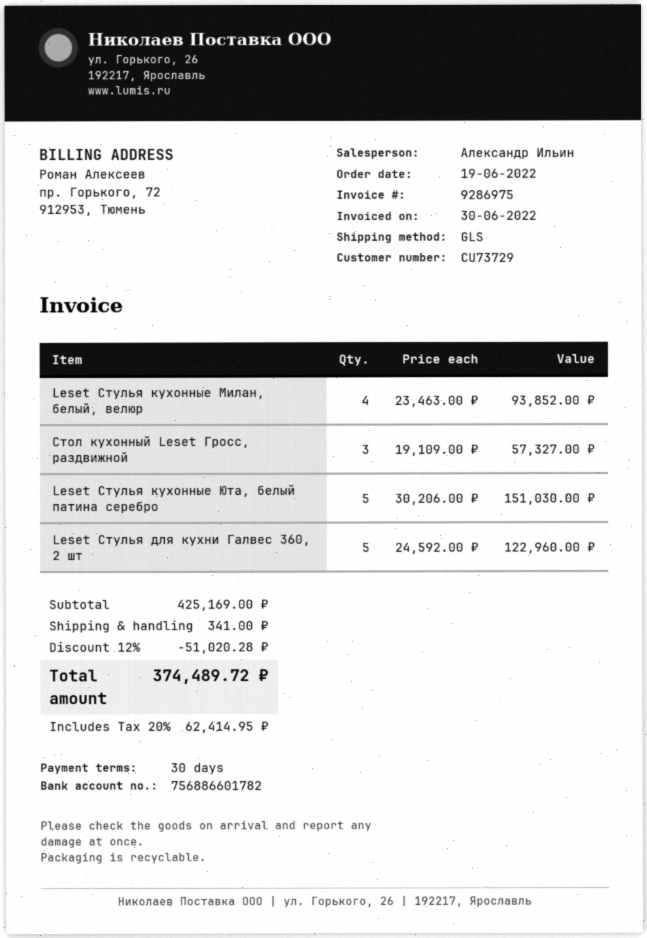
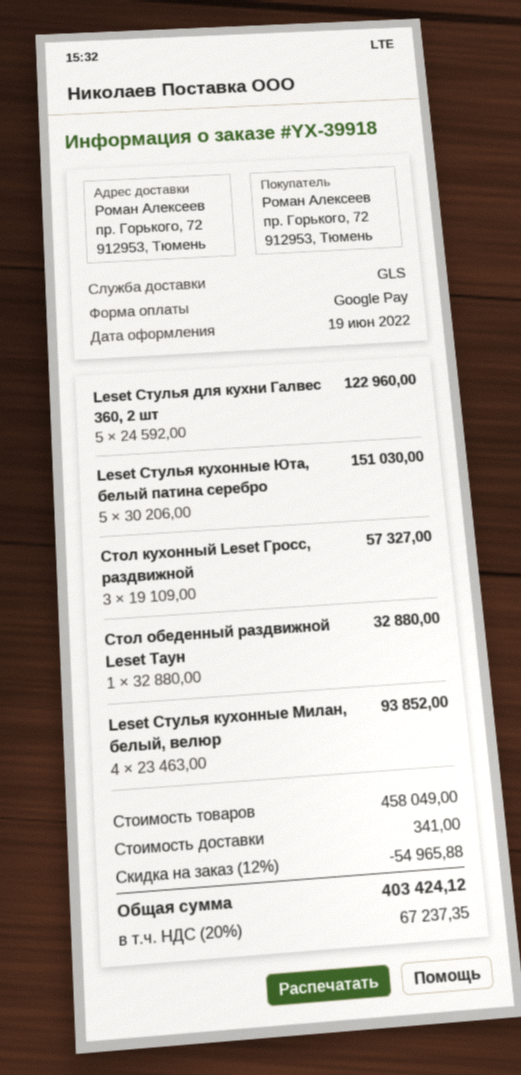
Стол обеденный раздвижной Leset Таун: none -> 1 x 32880.00 = 32880.00
subtotal: 425169.00 -> 458049.00
discount: 12% = 51020.28 -> 12% = 54965.88
tax: 20% = 62414.95 -> 20% = 67237.35
total: 374489.72 -> 403424.12

